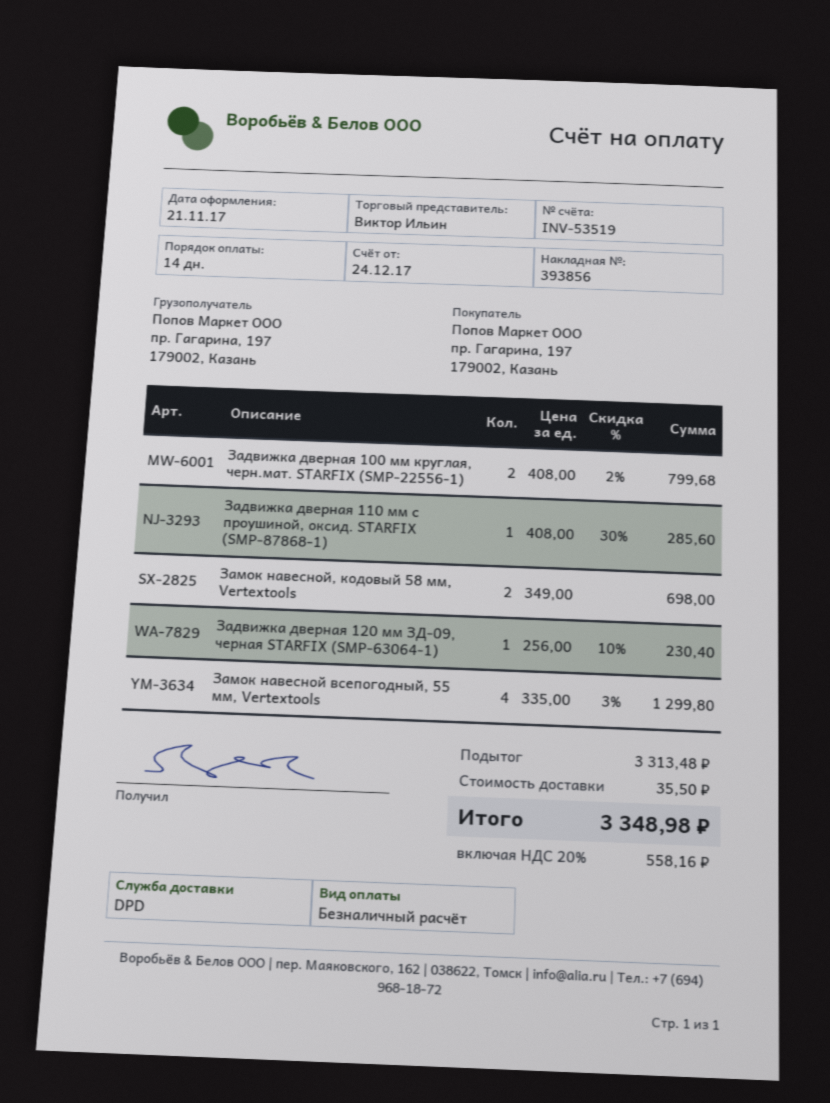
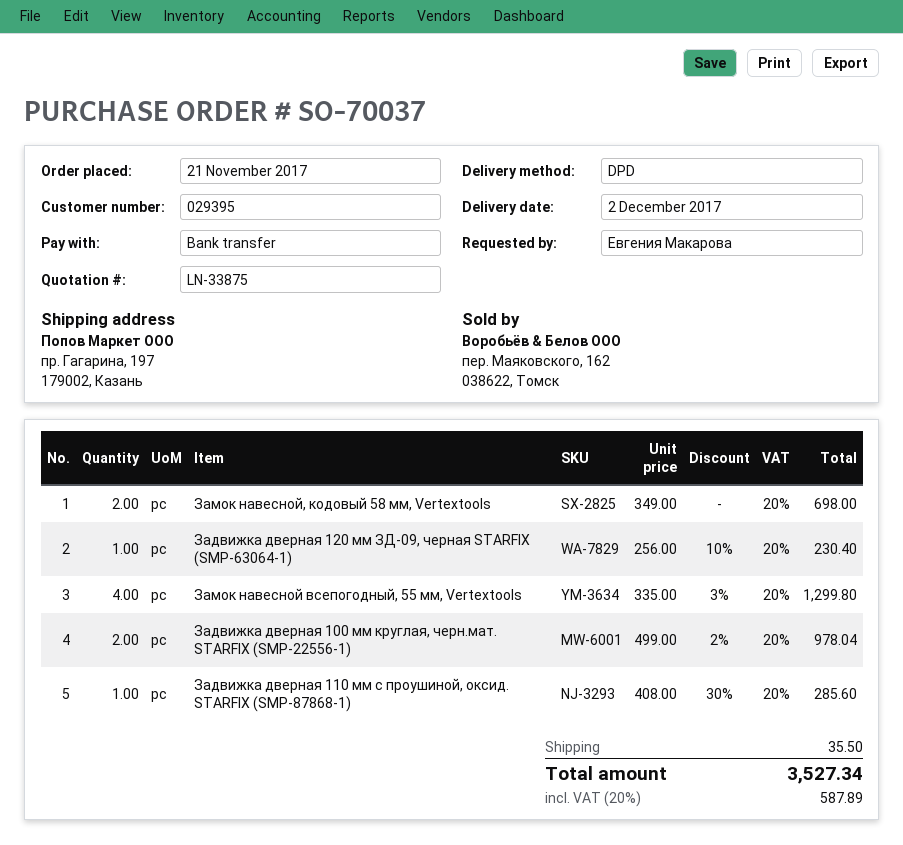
Задвижка дверная 100 мм круглая, черн.мат. STARFIX (SMP-22556-1): 2 x 408.00 - 2% = 799.68 -> 2 x 499.00 - 2% = 978.04
tax: 20% = 558.16 -> 20% = 587.89
total: 3348.98 -> 3527.34

